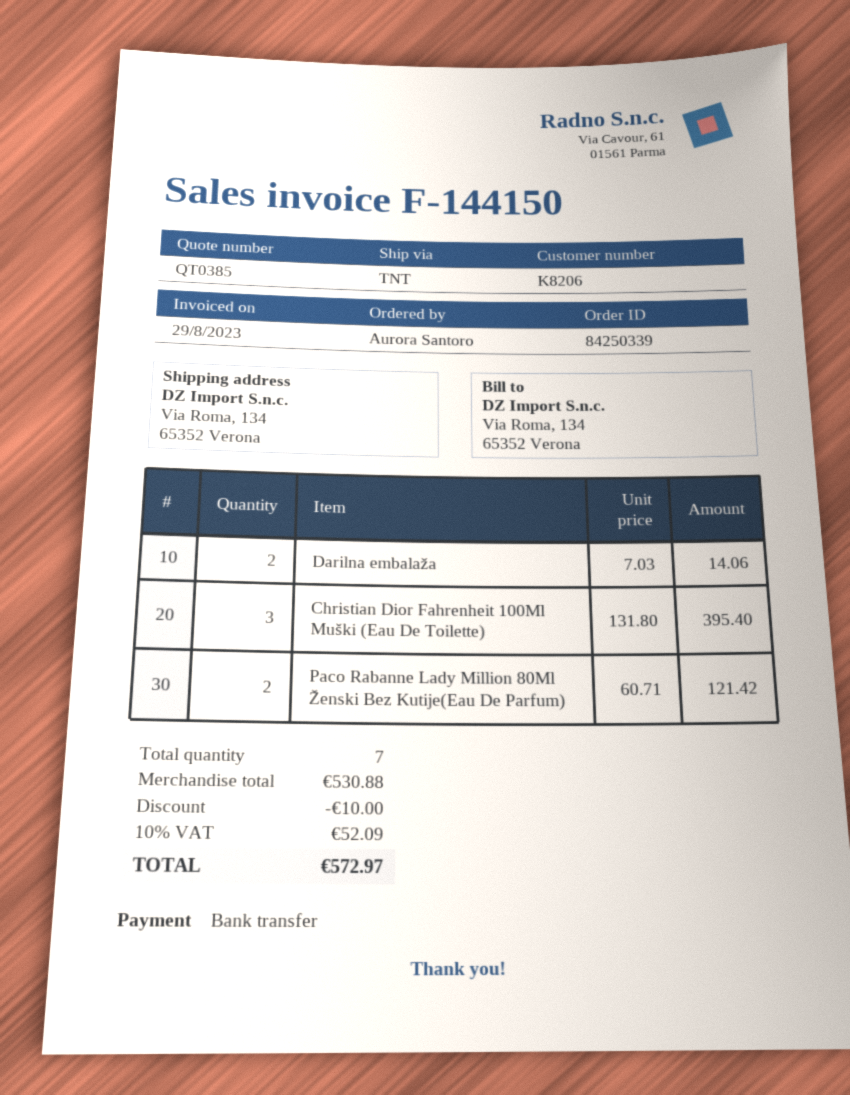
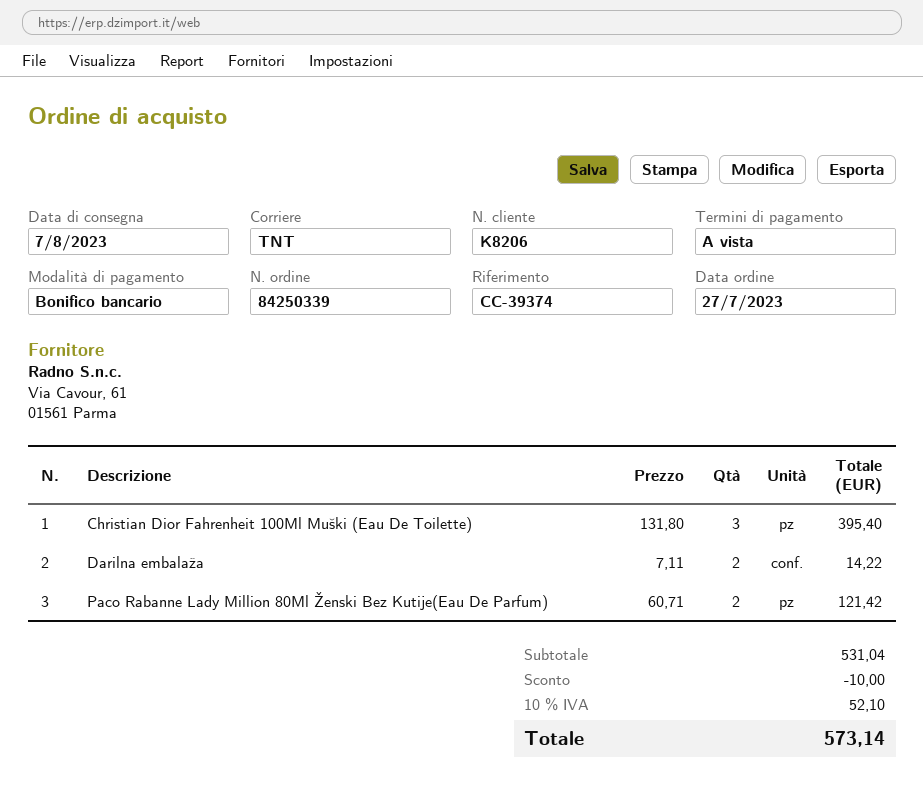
Darilna embalaža: 2 x 7.03 = 14.06 -> 2 x 7.11 = 14.22
subtotal: 530.88 -> 531.04
tax: 10% = 52.09 -> 10% = 52.10
total: 572.97 -> 573.14

